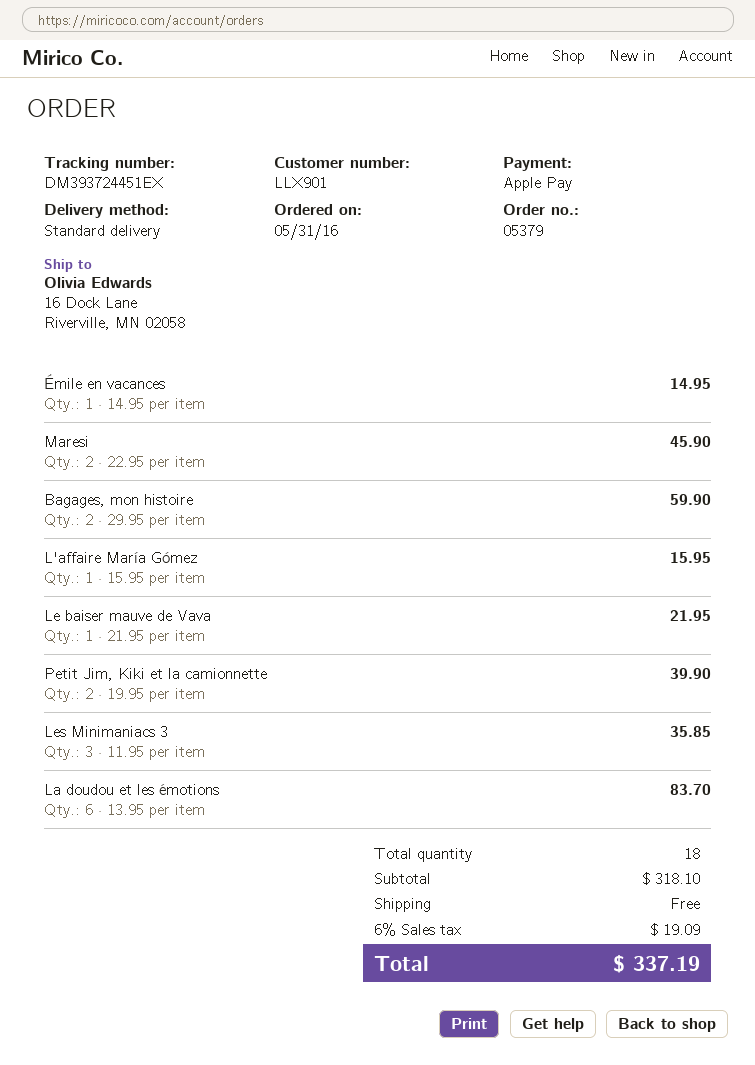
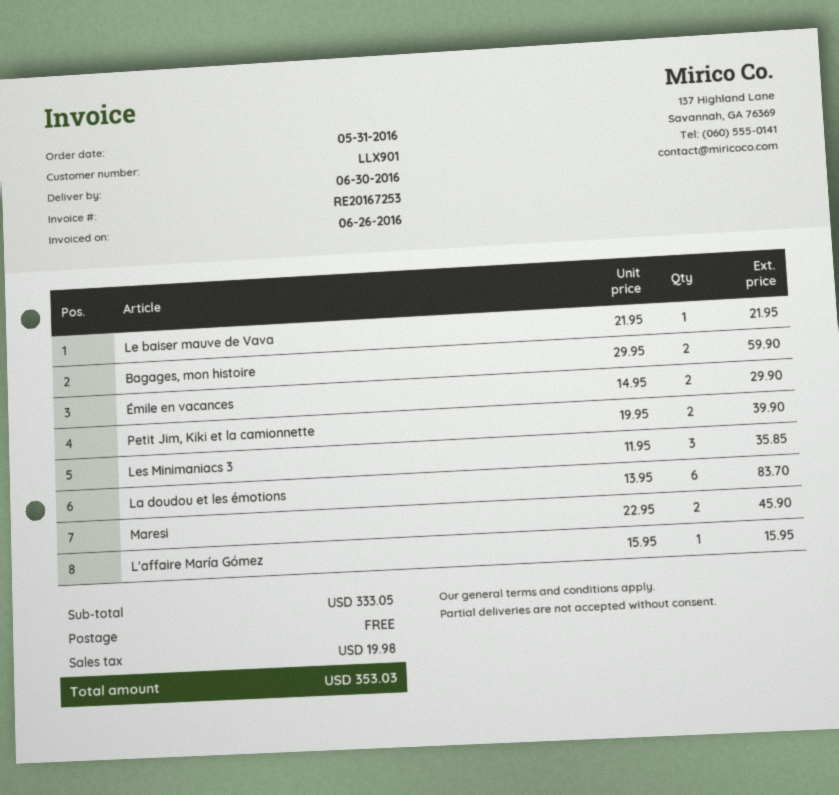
Émile en vacances: 1 x 14.95 = 14.95 -> 2 x 14.95 = 29.90
subtotal: 318.10 -> 333.05
tax: 19.09 -> 19.98
total: 337.19 -> 353.03

